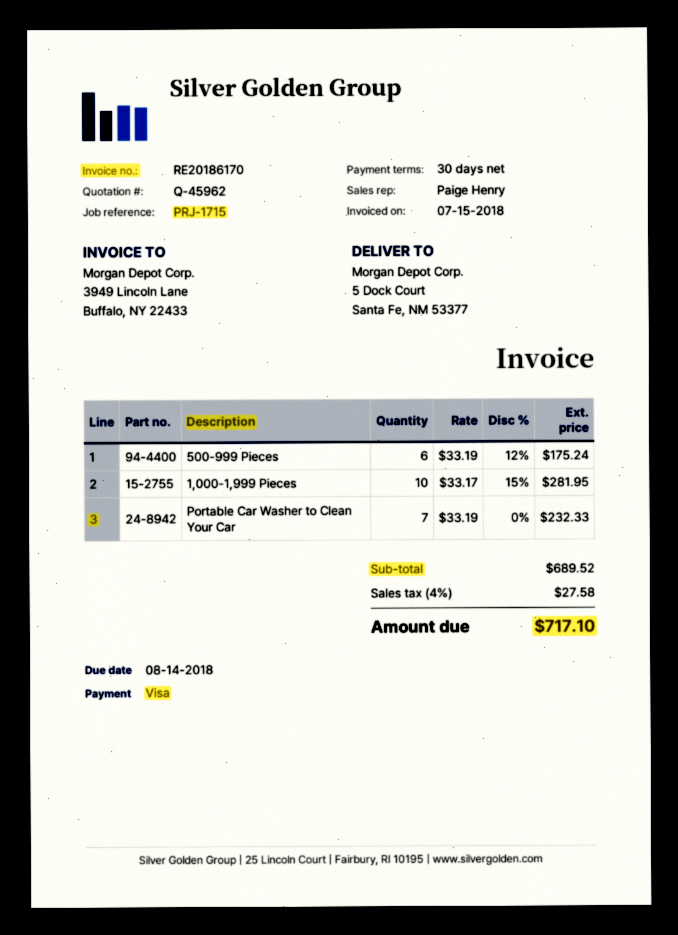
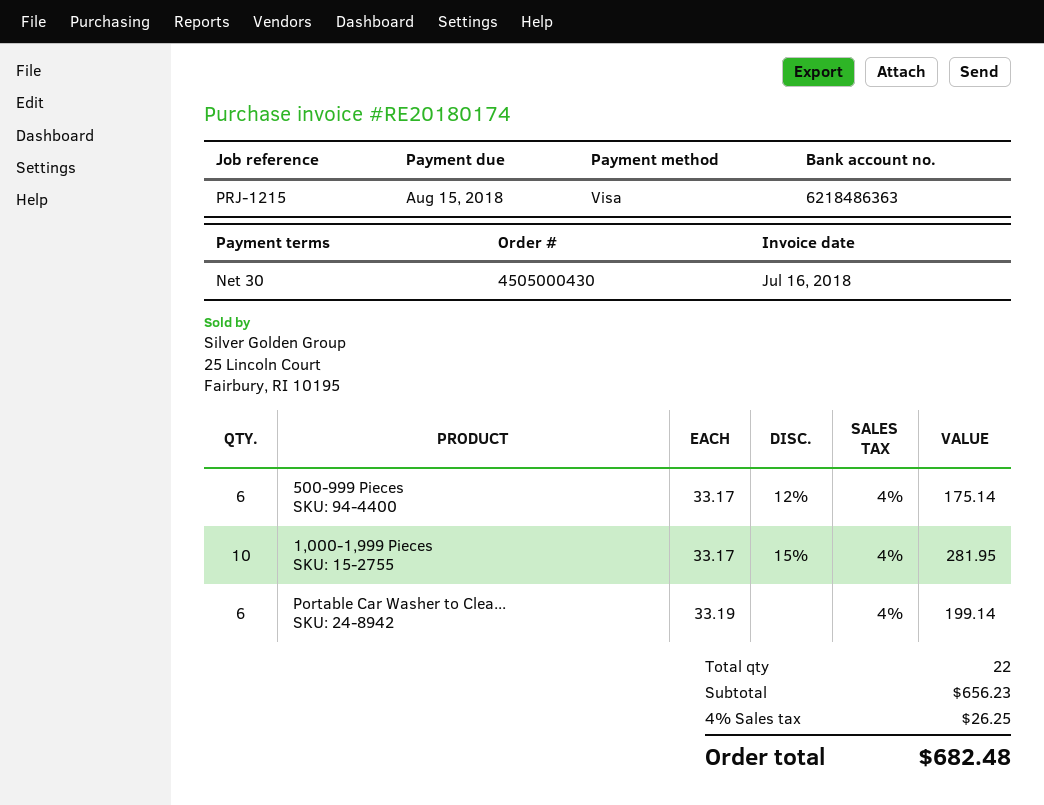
invoice number: RE20186170 -> RE20180174
invoice date: 2018-07-15 -> 2018-07-16
due date: 2018-08-14 -> 2018-08-15
reference: PRJ-1715 -> PRJ-1215
500-999 Pieces: 6 x 33.19 - 12% = 175.24 -> 6 x 33.17 - 12% = 175.14
Portable Car Washer to Clean Your Car: 7 x 33.19 = 232.33 -> 6 x 33.19 = 199.14
subtotal: 689.52 -> 656.23
tax: 4% = 27.58 -> 4% = 26.25
total: 717.10 -> 682.48

